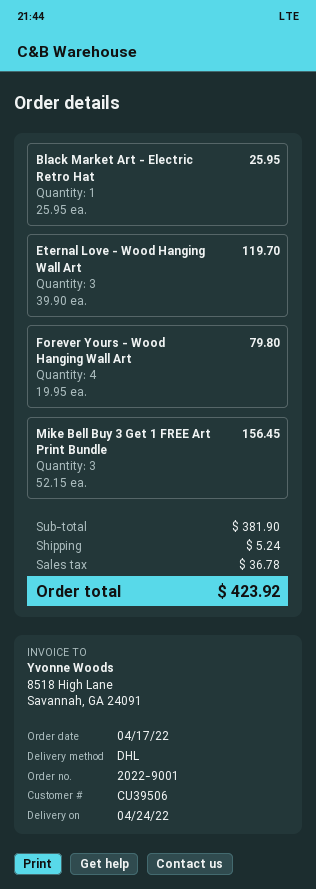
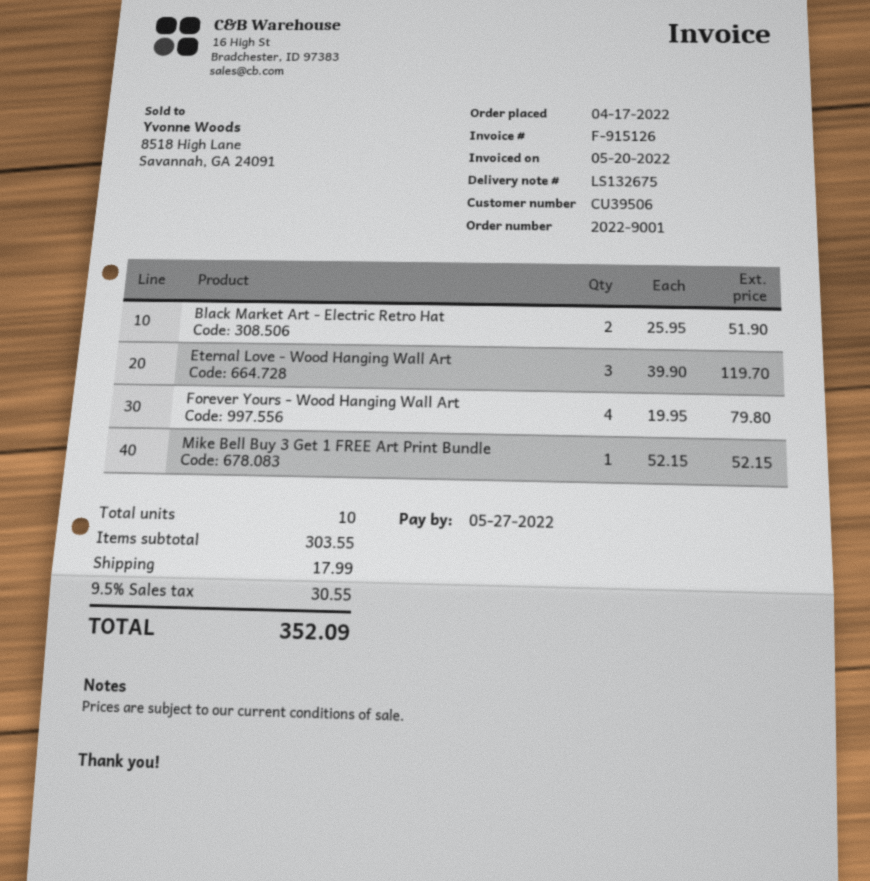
Black Market Art - Electric Retro Hat: 1 x 25.95 = 25.95 -> 2 x 25.95 = 51.90
Mike Bell Buy 3 Get 1 FREE Art Print Bundle: 3 x 52.15 = 156.45 -> 1 x 52.15 = 52.15
subtotal: 381.90 -> 303.55
shipping: 5.24 -> 17.99
tax: 36.78 -> 30.55
total: 423.92 -> 352.09

